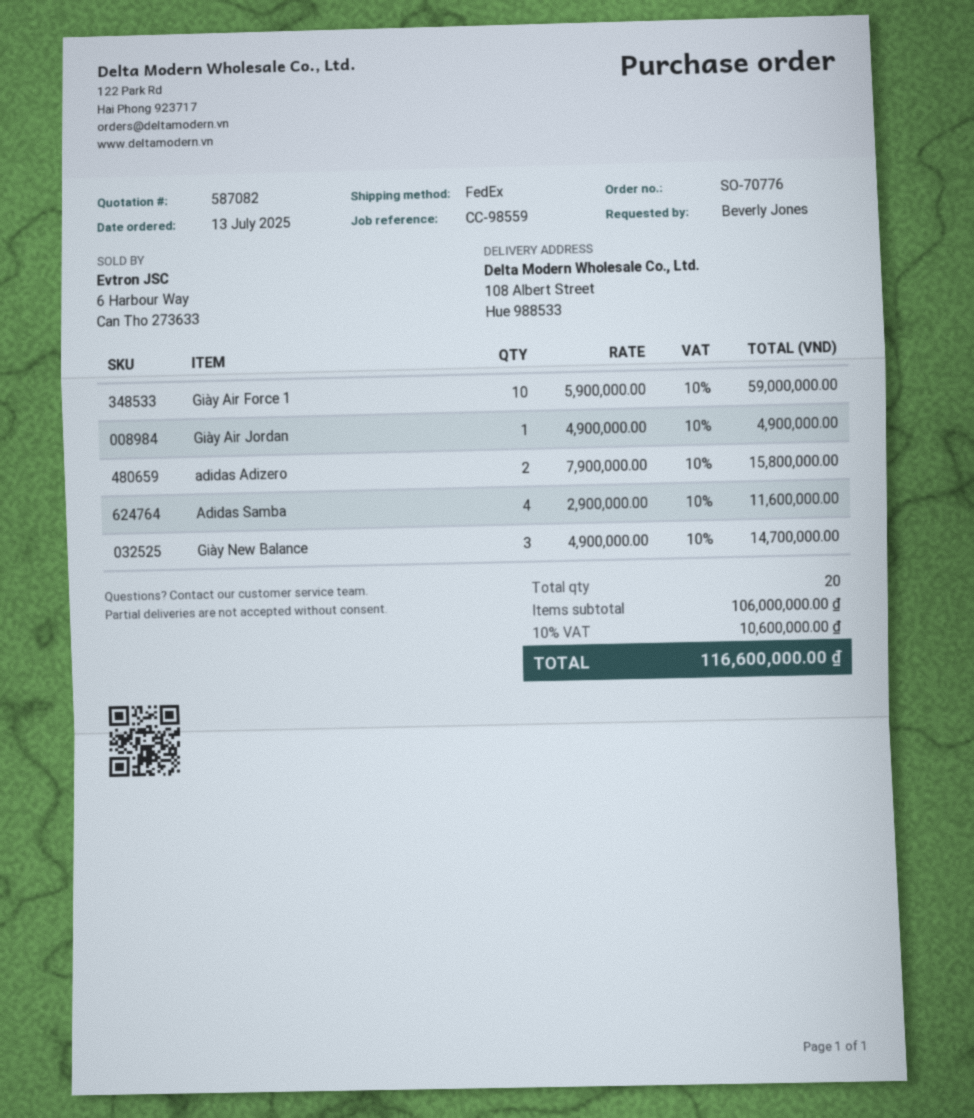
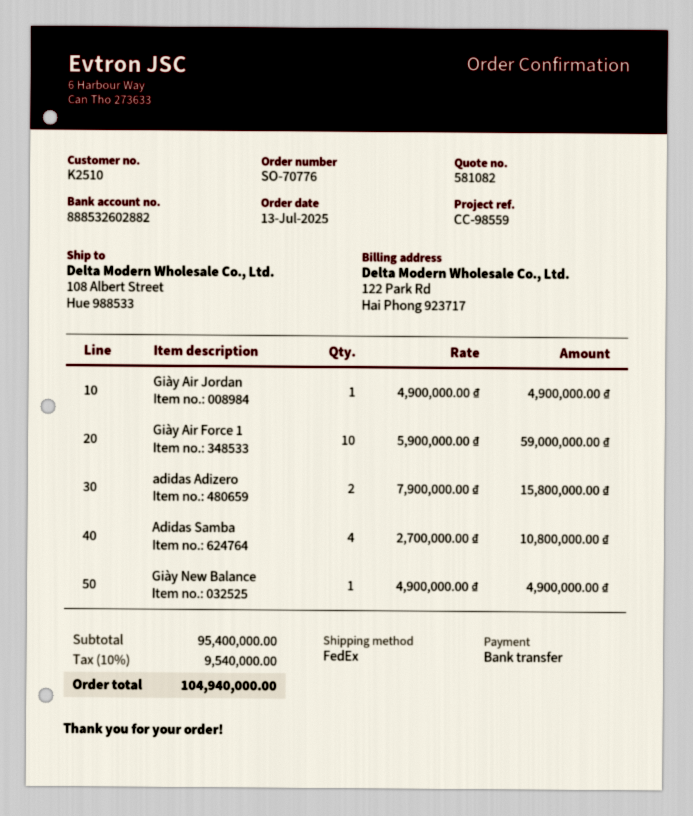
quote number: 587082 -> 581082
Adidas Samba: 4 x 2900000.00 = 11600000.00 -> 4 x 2700000.00 = 10800000.00
Giày New Balance: 3 x 4900000.00 = 14700000.00 -> 1 x 4900000.00 = 4900000.00
subtotal: 106000000.00 -> 95400000.00
tax: 10% = 10600000.00 -> 10% = 9540000.00
total: 116600000.00 -> 104940000.00

